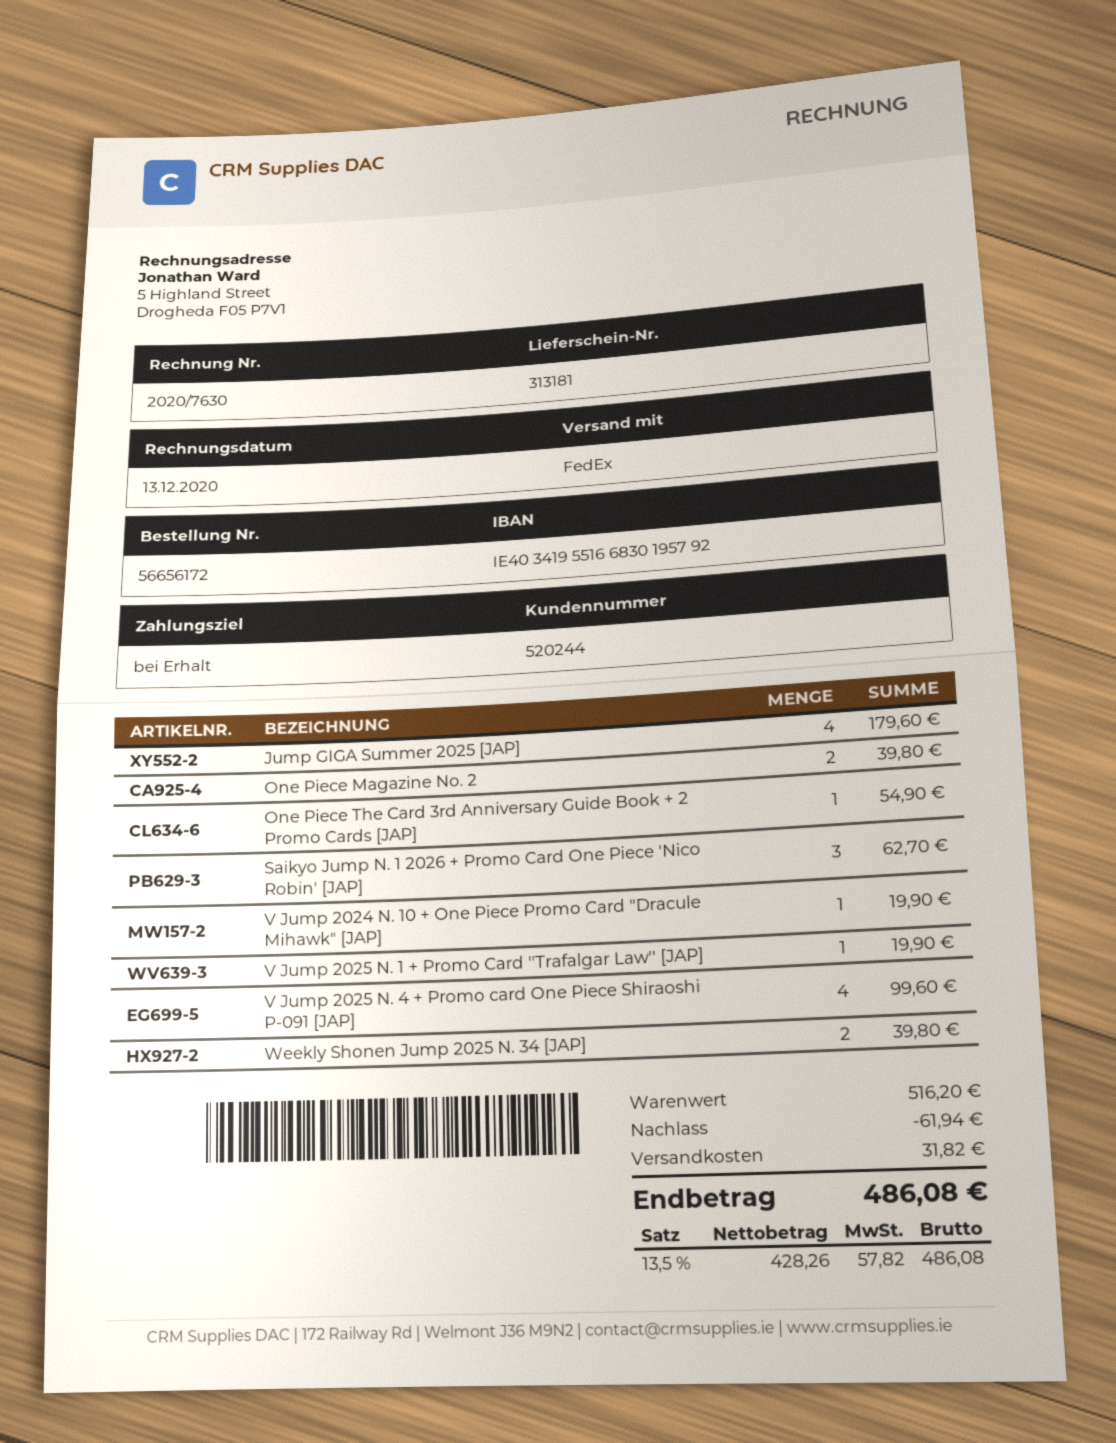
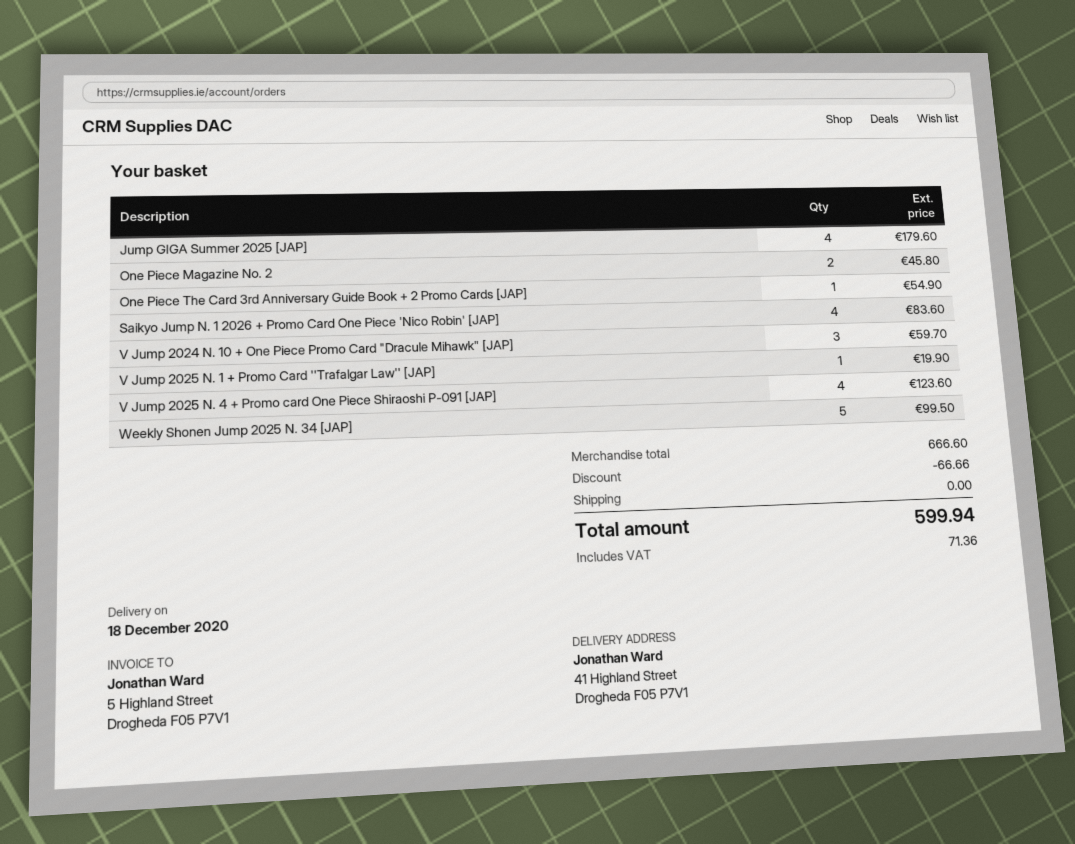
One Piece Magazine No. 2: 2 for 39.80 -> 2 for 45.80
Saikyo Jump N. 1 2026 + Promo Card One Piece 'Nico Robin' [JAP]: 3 for 62.70 -> 4 for 83.60
V Jump 2024 N. 10 + One Piece Promo Card "Dracule Mihawk" [JAP]: 1 for 19.90 -> 3 for 59.70
V Jump 2025 N. 4 + Promo card One Piece Shiraoshi P-091 [JAP]: 4 for 99.60 -> 4 for 123.60
Weekly Shonen Jump 2025 N. 34 [JAP]: 2 for 39.80 -> 5 for 99.50
subtotal: 516.20 -> 666.60
discount: 61.94 -> 66.66
shipping: 31.82 -> 0.00
tax: 57.82 -> 71.36
total: 486.08 -> 599.94

